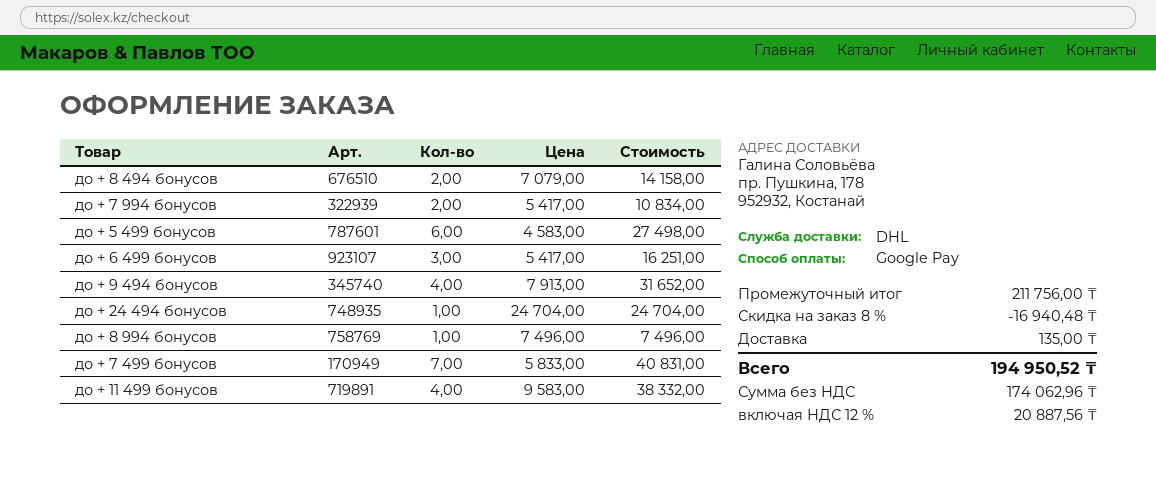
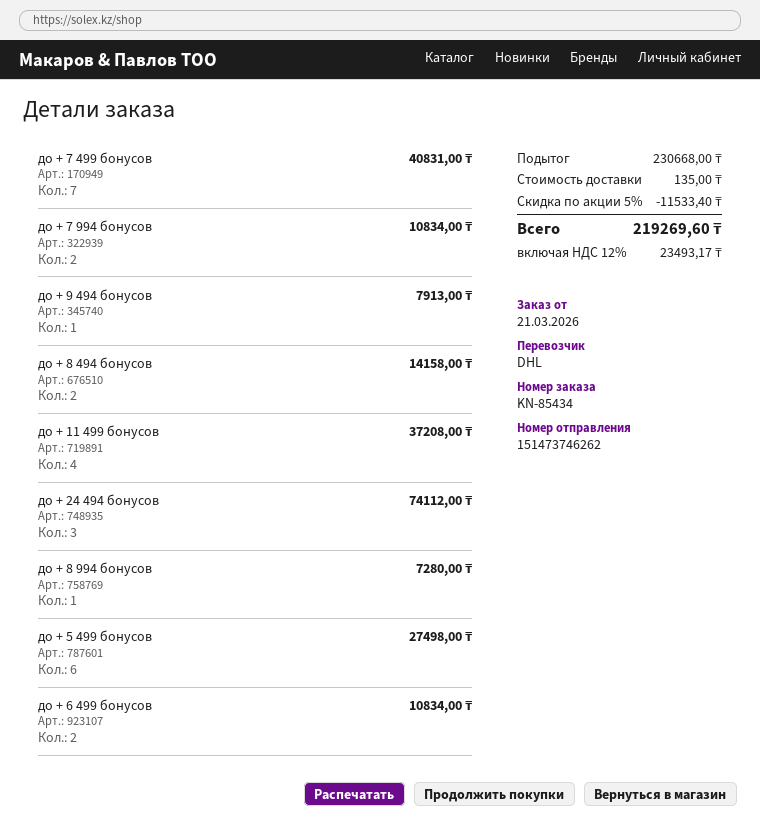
до + 6 499 бонусов: 3 for 16251.00 -> 2 for 10834.00
до + 9 494 бонусов: 4 for 31652.00 -> 1 for 7913.00
до + 24 494 бонусов: 1 for 24704.00 -> 3 for 74112.00
до + 8 994 бонусов: 1 for 7496.00 -> 1 for 7280.00
до + 11 499 бонусов: 4 for 38332.00 -> 4 for 37208.00
subtotal: 211756.00 -> 230668.00
discount: 8% = 16940.48 -> 5% = 11533.40
tax: 12% = 20887.56 -> 12% = 23493.17
total: 194950.52 -> 219269.60

